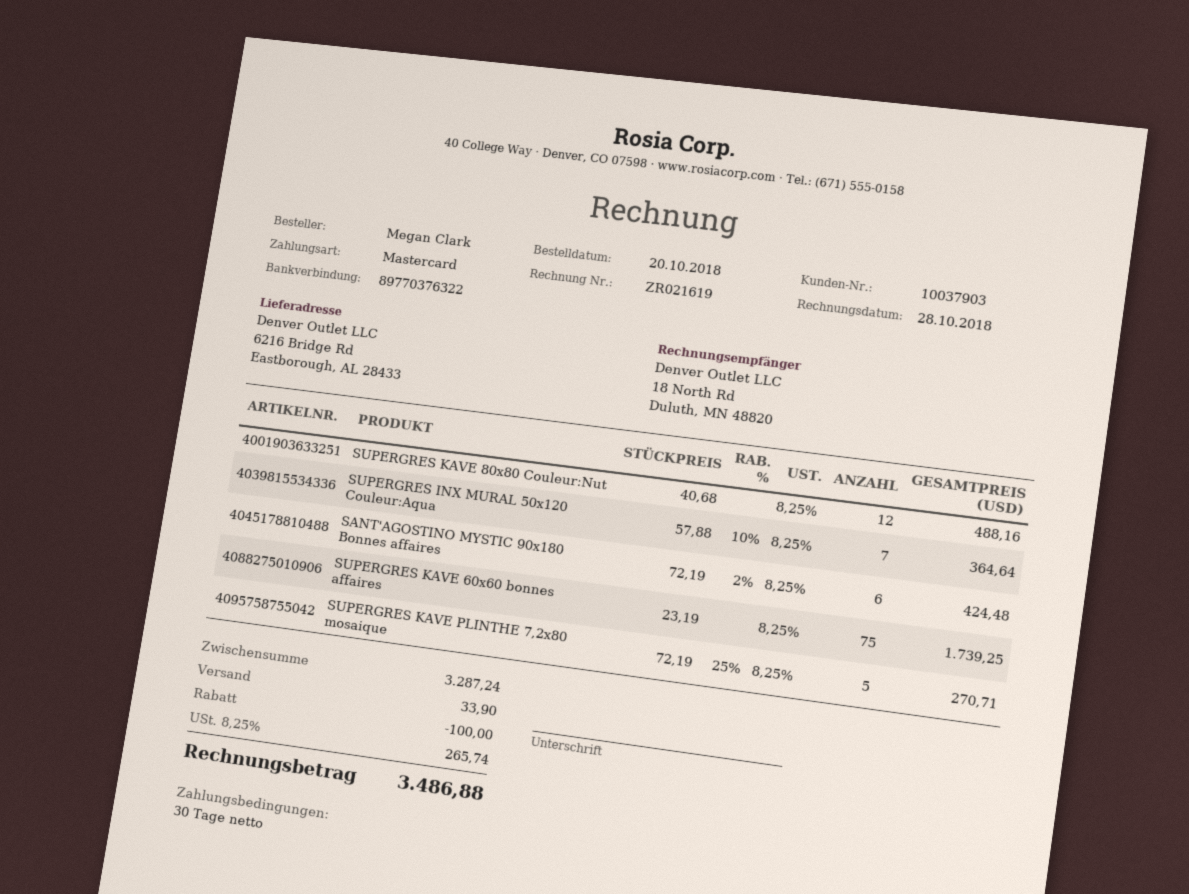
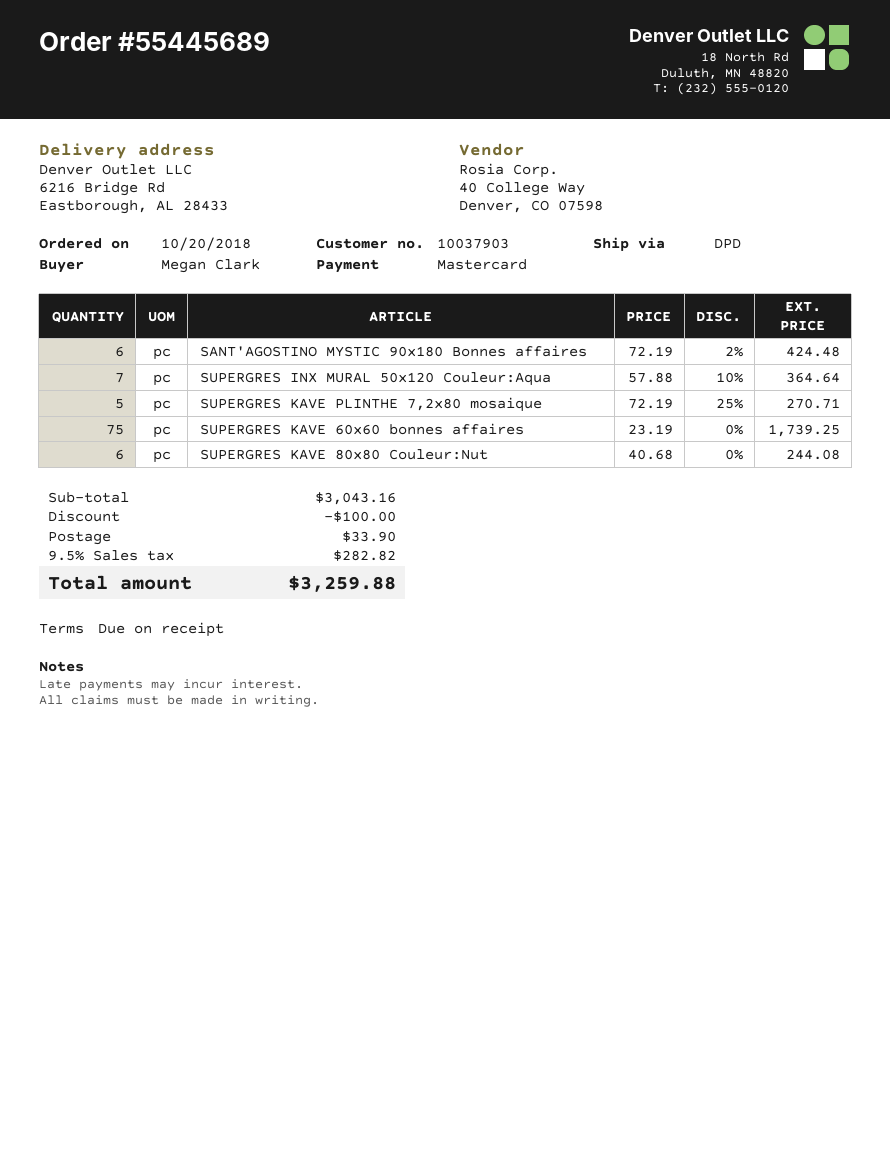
payment terms: 30 days -> on receipt
SUPERGRES KAVE 80x80 Couleur:Nut: 12 x 40.68 = 488.16 -> 6 x 40.68 = 244.08
subtotal: 3287.24 -> 3043.16
tax: 8.25% = 265.74 -> 9.5% = 282.82
total: 3486.88 -> 3259.88

